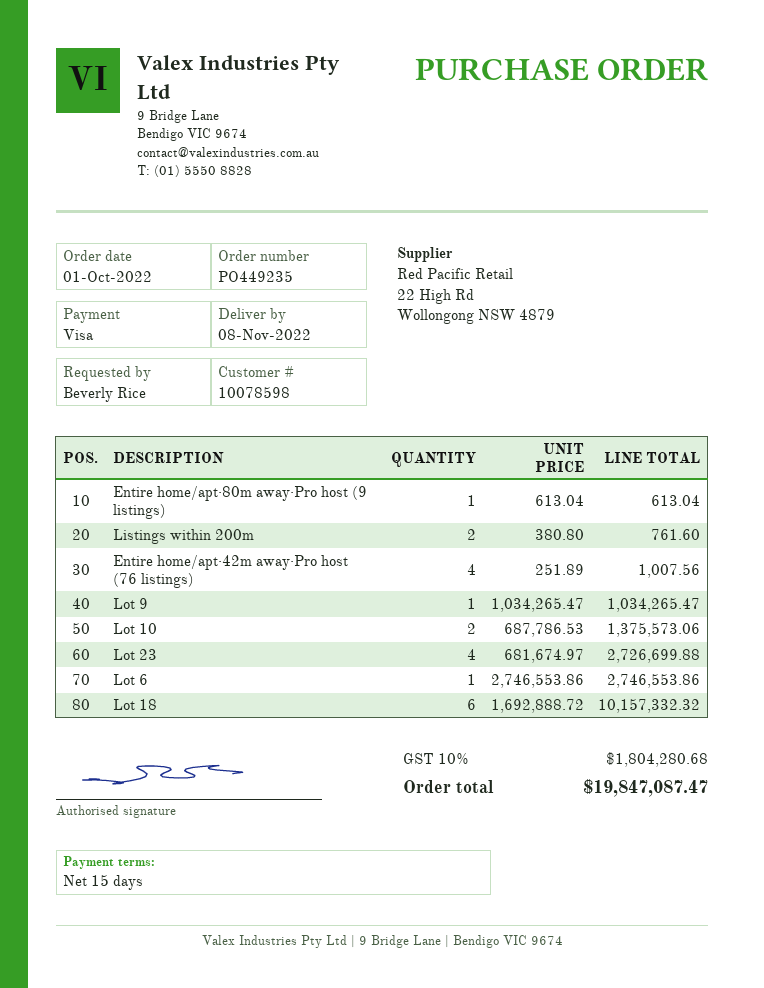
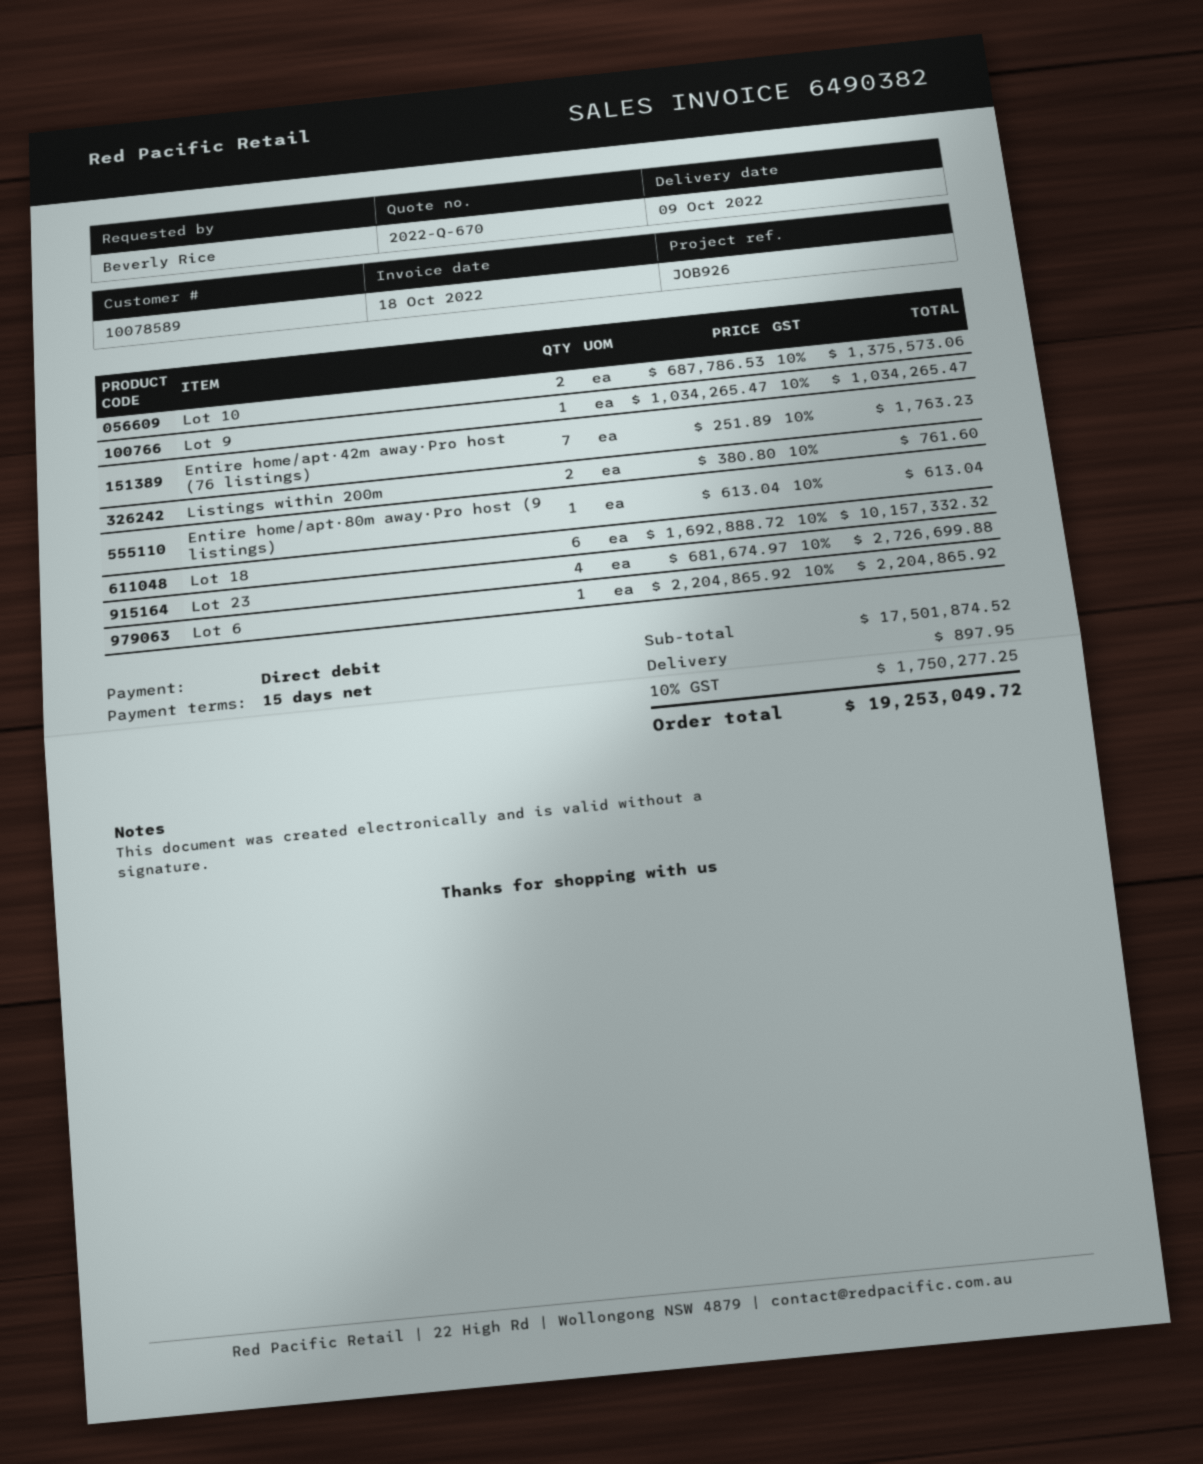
delivery date: 2022-11-08 -> 2022-10-09
customer number: 10078598 -> 10078589
payment method: Visa -> direct debit
Entire home/apt·42m away·Pro host (76 listings): 4 x 251.89 = 1007.56 -> 7 x 251.89 = 1763.23
Lot 6: 1 x 2746553.86 = 2746553.86 -> 1 x 2204865.92 = 2204865.92
shipping: none -> 897.95
tax: 10% = 1804280.68 -> 10% = 1750277.25
total: 19847087.47 -> 19253049.72

